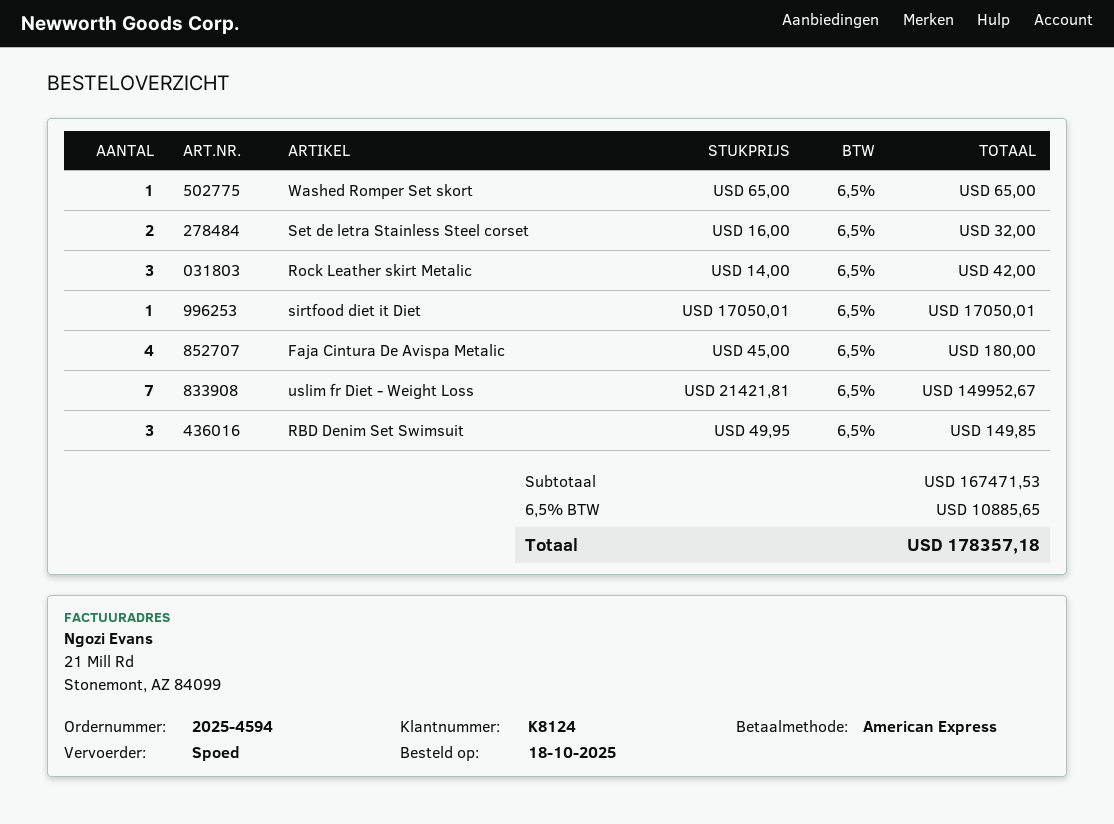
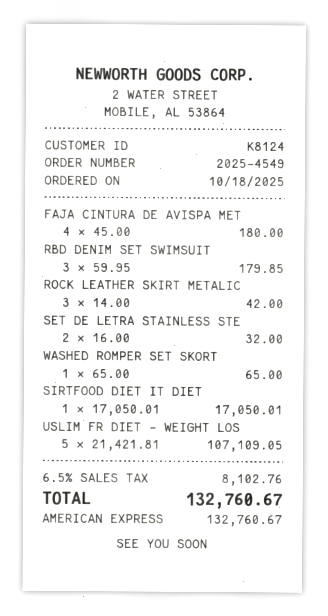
order number: 2025-4594 -> 2025-4549
uslim fr Diet - Weight Loss: 7 x 21421.81 = 149952.67 -> 5 x 21421.81 = 107109.05
RBD Denim Set Swimsuit: 3 x 49.95 = 149.85 -> 3 x 59.95 = 179.85
tax: 6.5% = 10885.65 -> 6.5% = 8102.76
total: 178357.18 -> 132760.67

